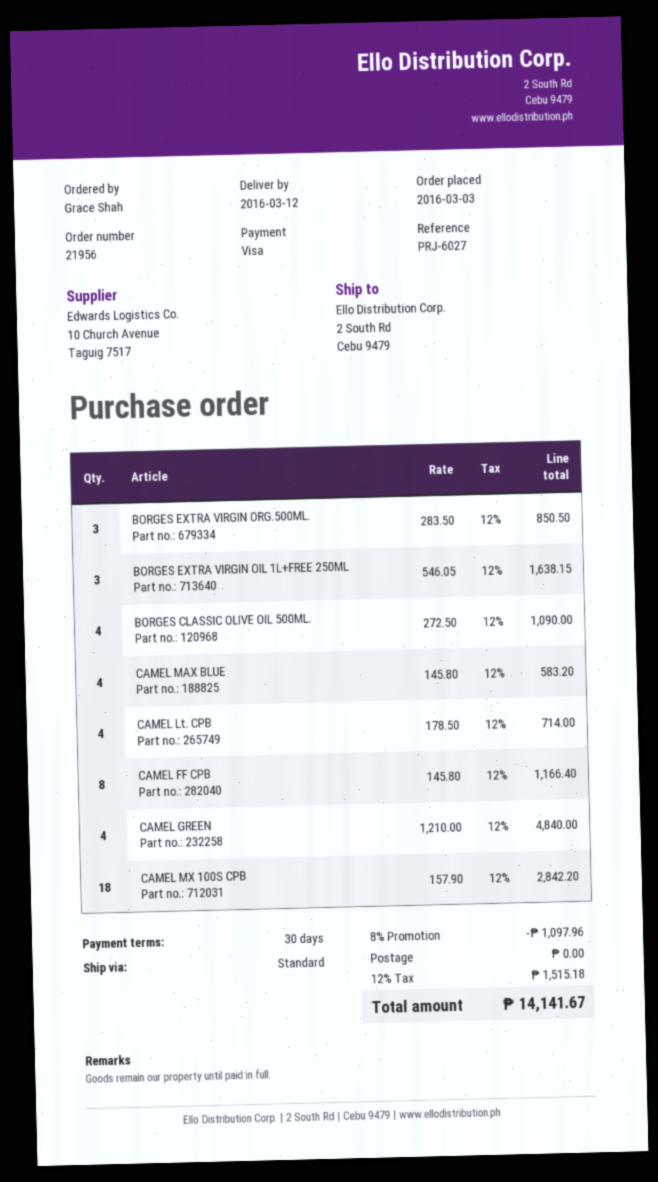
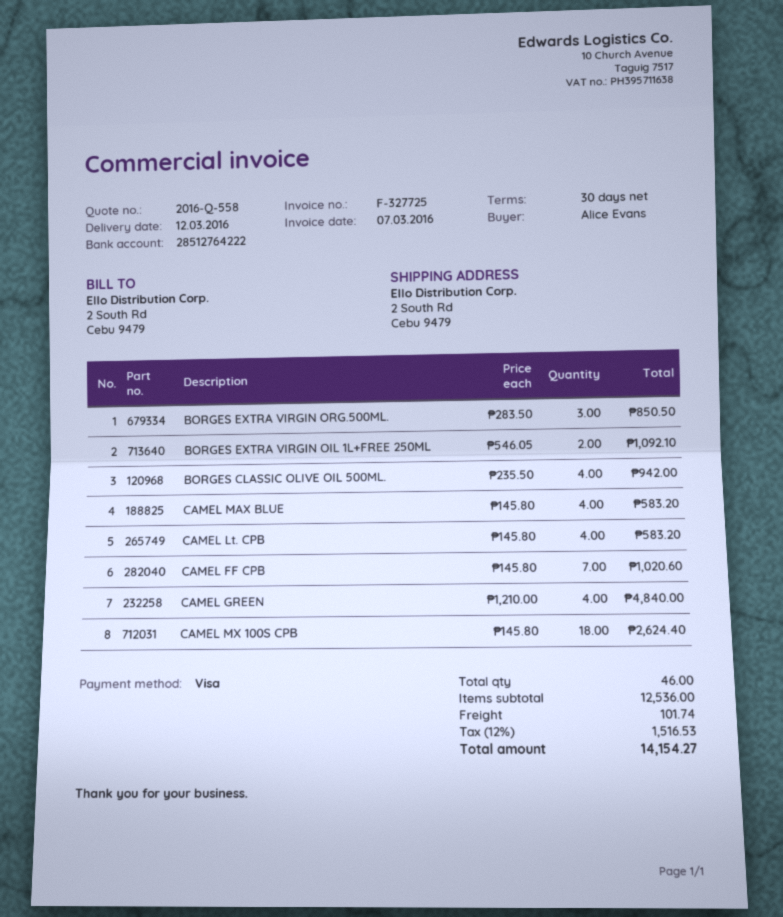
ordered by: Grace Shah -> Alice Evans
BORGES EXTRA VIRGIN OIL 1L+FREE 250ML: 3 x 546.05 = 1638.15 -> 2 x 546.05 = 1092.10
BORGES CLASSIC OLIVE OIL 500ML.: 4 x 272.50 = 1090.00 -> 4 x 235.50 = 942.00
CAMEL Lt. CPB: 4 x 178.50 = 714.00 -> 4 x 145.80 = 583.20
CAMEL FF CPB: 8 x 145.80 = 1166.40 -> 7 x 145.80 = 1020.60
CAMEL MX 100S CPB: 18 x 157.90 = 2842.20 -> 18 x 145.80 = 2624.40
discount: 8% = 1097.96 -> none
shipping: 0.00 -> 101.74
tax: 12% = 1515.18 -> 12% = 1516.53
total: 14141.67 -> 14154.27

